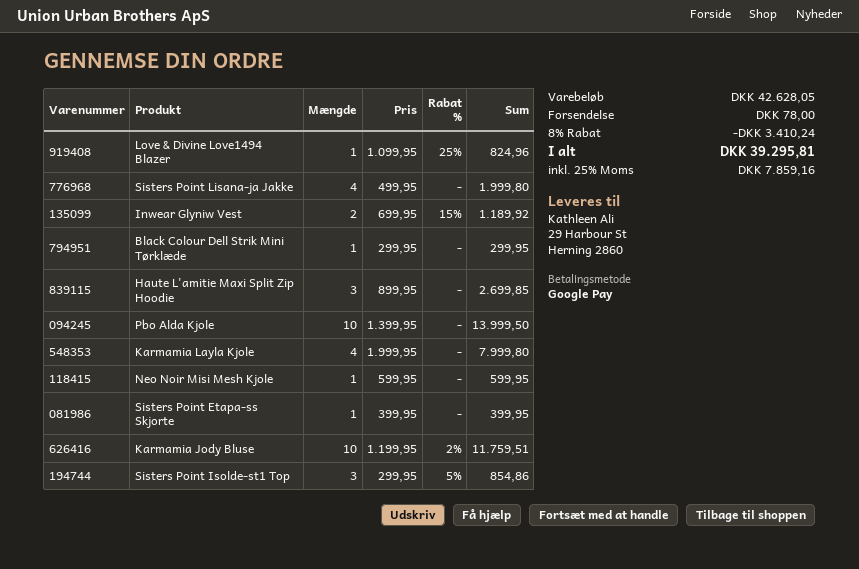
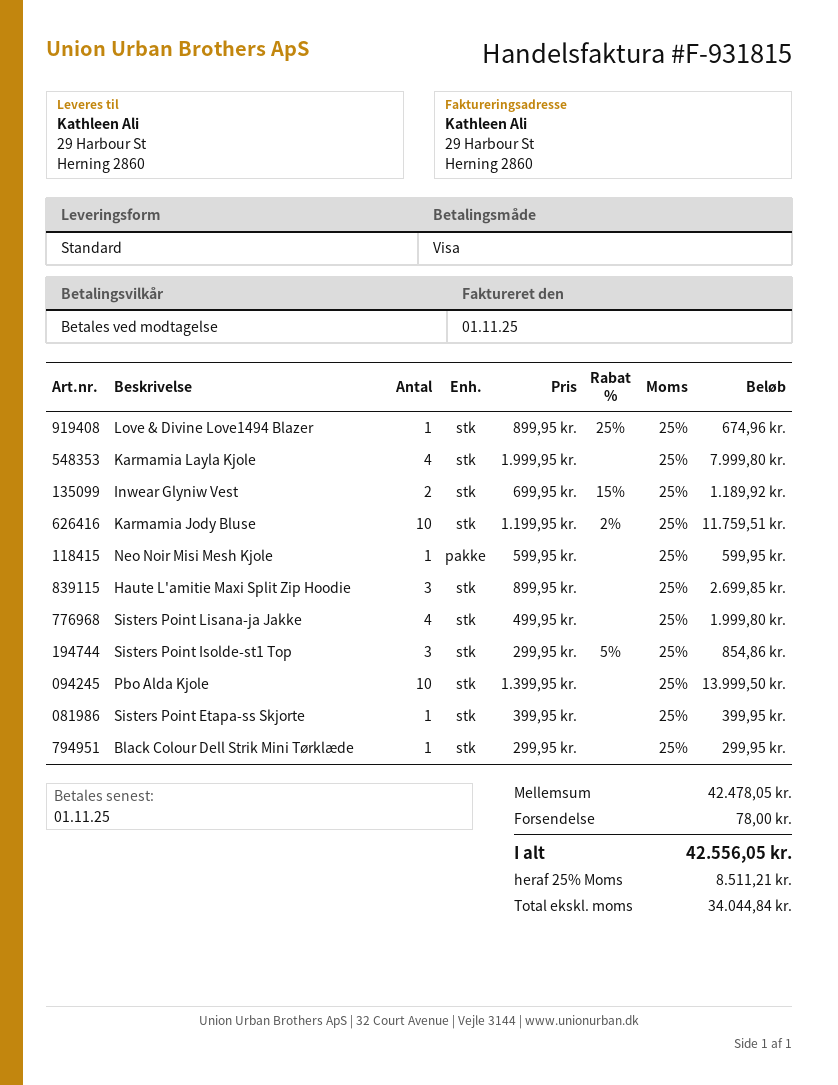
payment method: Google Pay -> Visa
Love & Divine Love1494 Blazer: 1 x 1099.95 - 25% = 824.96 -> 1 x 899.95 - 25% = 674.96
subtotal: 42628.05 -> 42478.05
discount: 8% = 3410.24 -> none
tax: 25% = 7859.16 -> 25% = 8511.21
total: 39295.81 -> 42556.05

